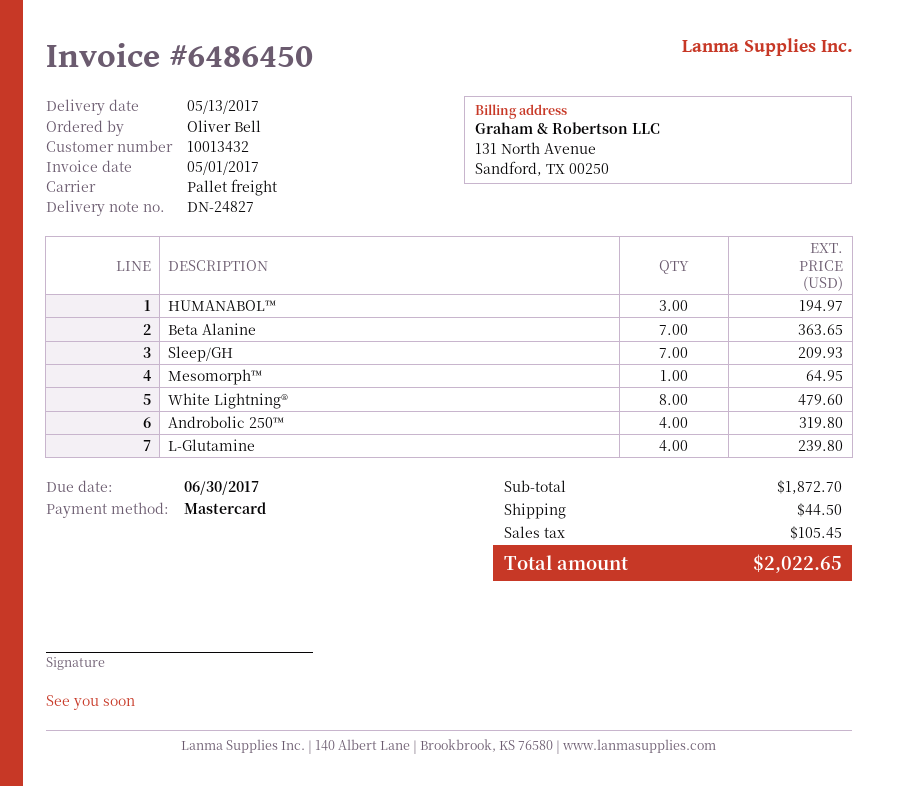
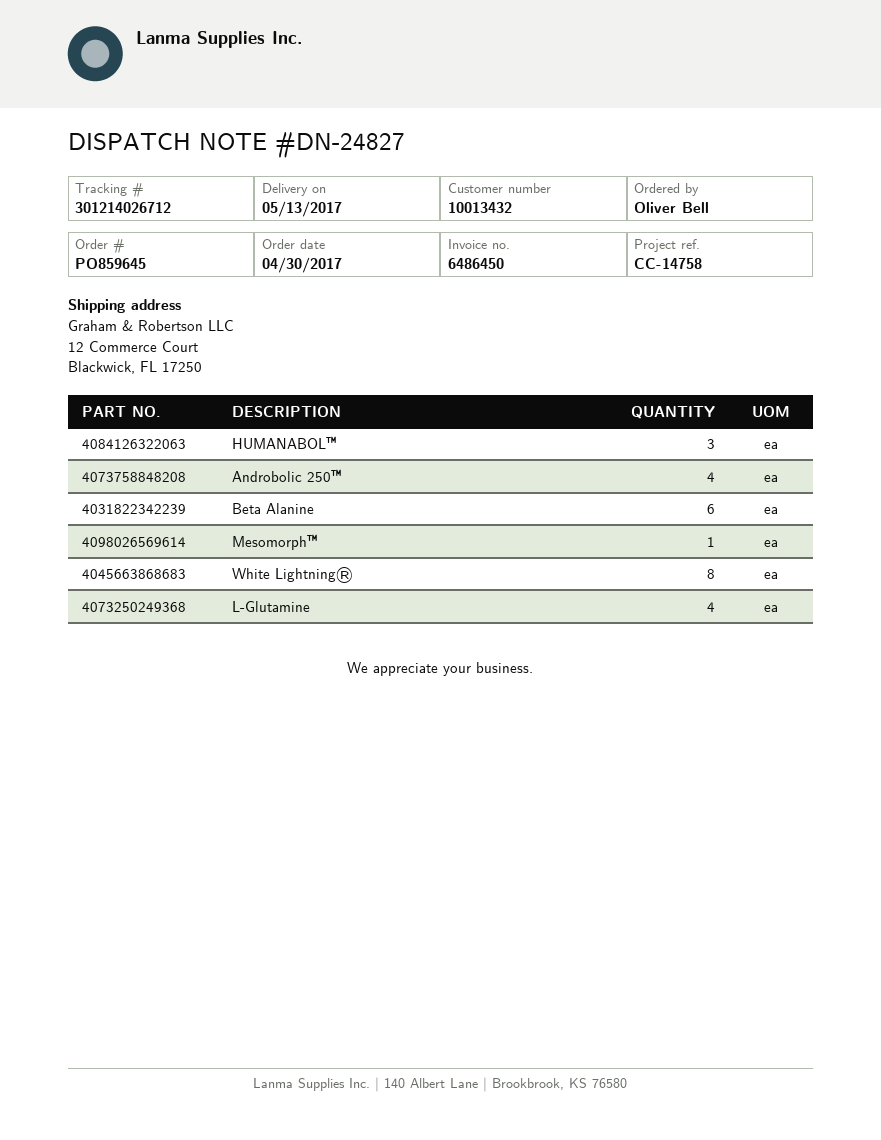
Beta Alanine: 7 -> 6
Sleep/GH: 7 -> none

